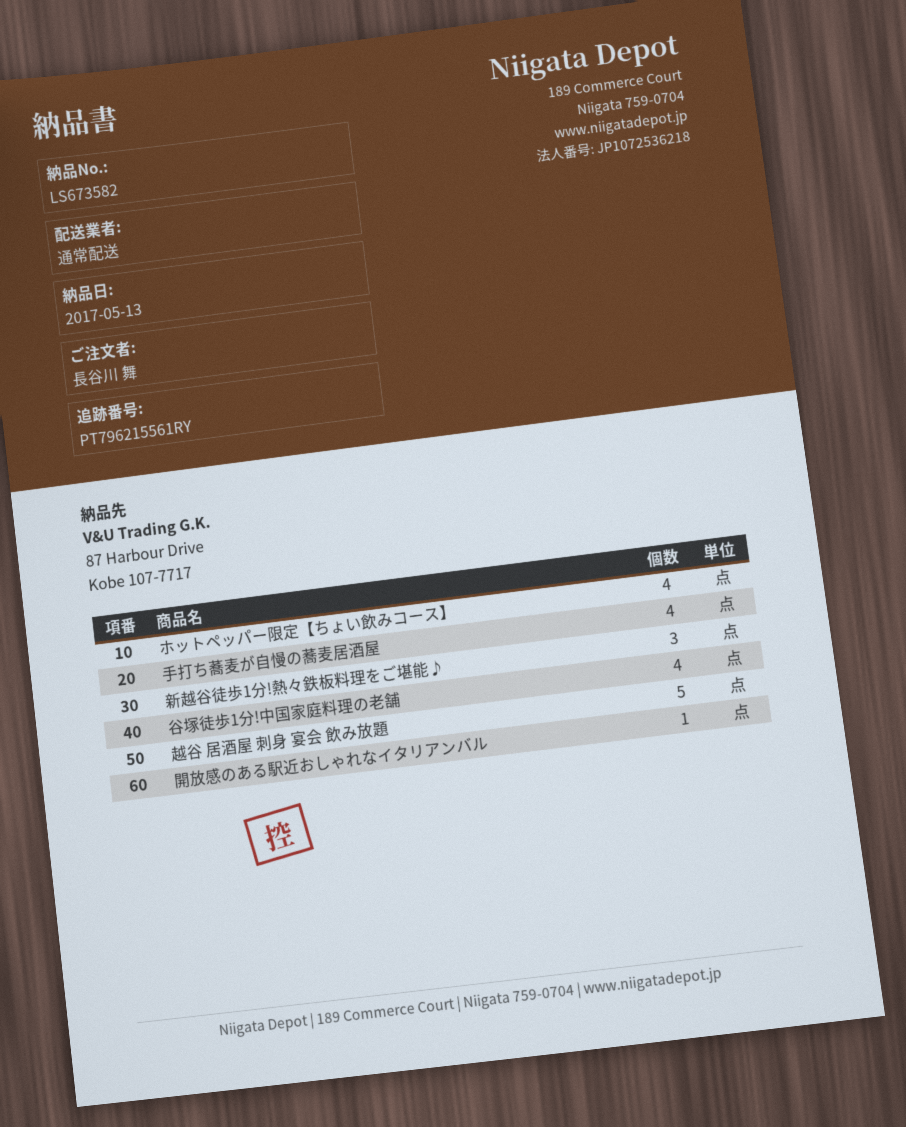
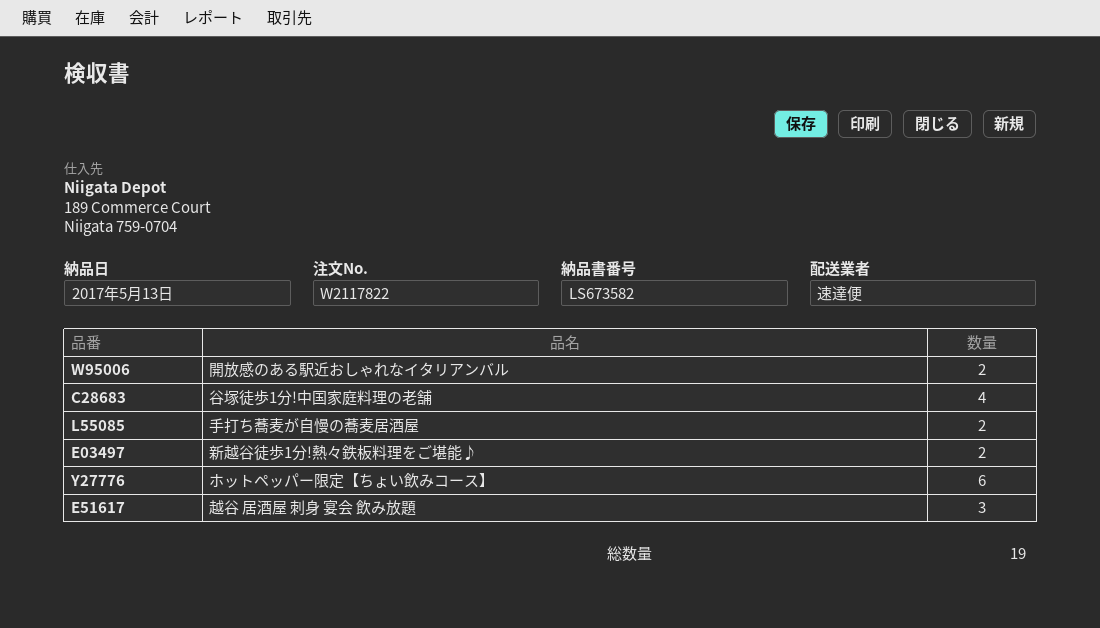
shipping method: standard -> express
ホットペッパー限定【ちょい飲みコース】: 4 -> 6
手打ち蕎麦が自慢の蕎麦居酒屋: 4 -> 2
新越谷徒歩1分!熱々鉄板料理をご堪能♪: 3 -> 2
越谷 居酒屋 刺身 宴会 飲み放題: 5 -> 3
開放感のある駅近おしゃれなイタリアンバル: 1 -> 2

